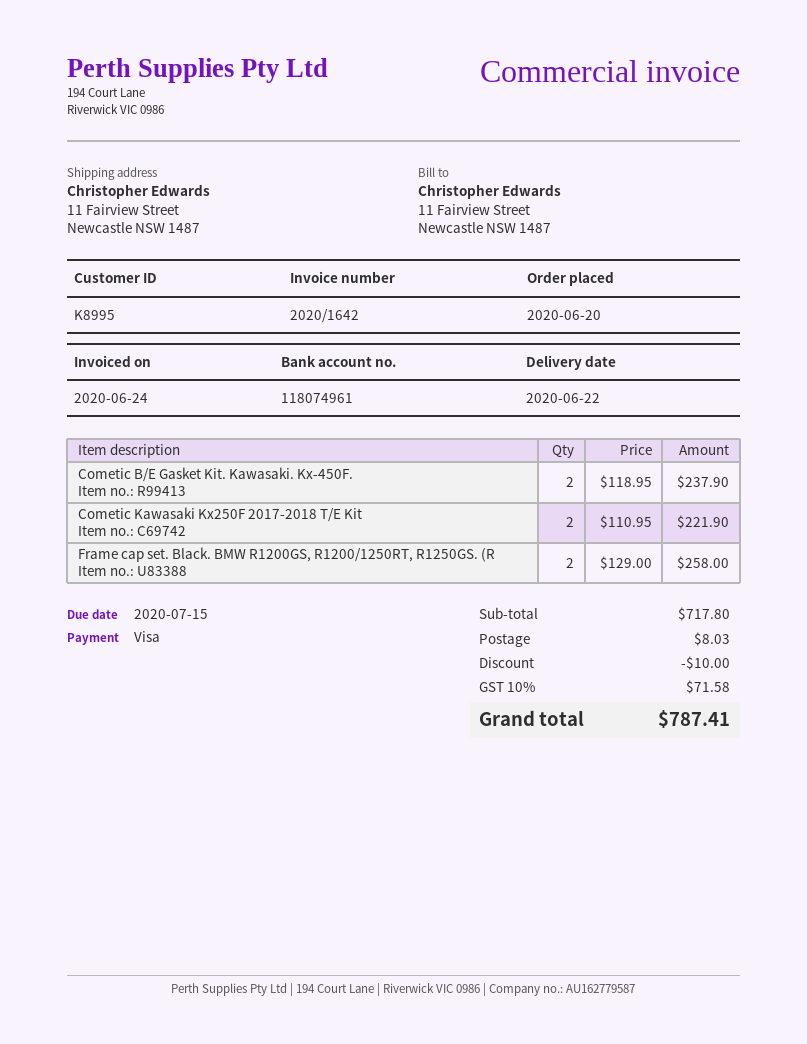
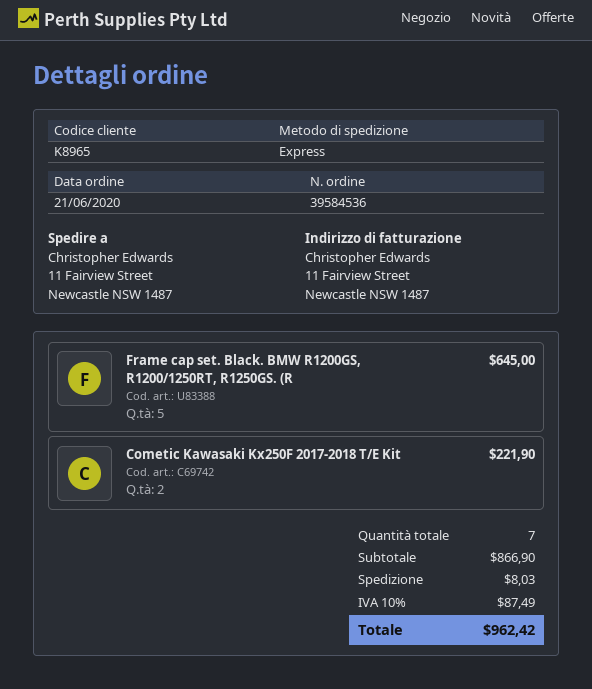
order date: 2020-06-20 -> 2020-06-21
customer number: K8995 -> K8965
Cometic B/E Gasket Kit. Kawasaki. Kx-450F.: 2 for 237.90 -> none
Frame cap set. Black. BMW R1200GS, R1200/1250RT, R1250GS. (R: 2 for 258.00 -> 5 for 645.00
subtotal: 717.80 -> 866.90
discount: 10.00 -> none
tax: 10% = 71.58 -> 10% = 87.49
total: 787.41 -> 962.42

